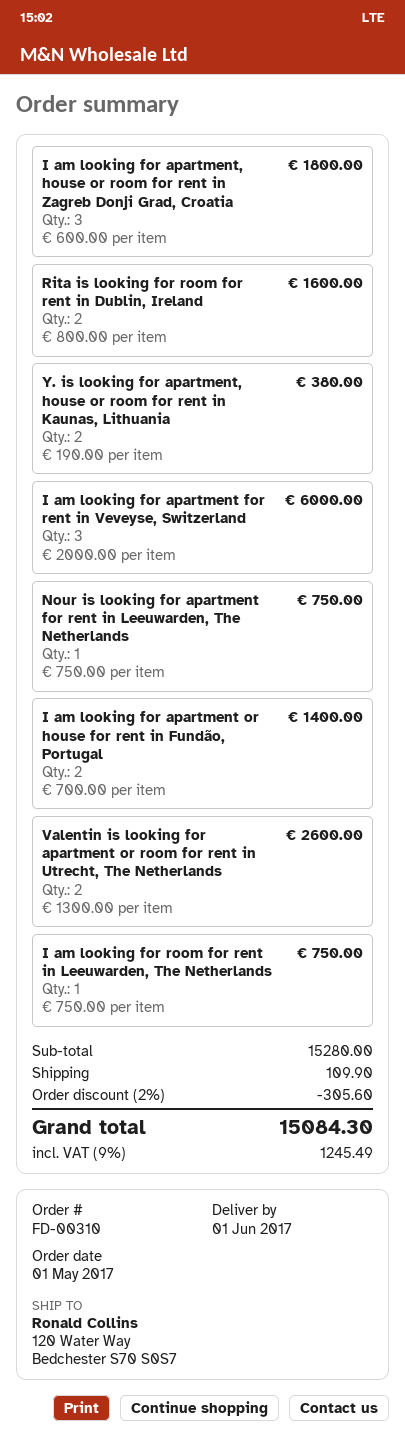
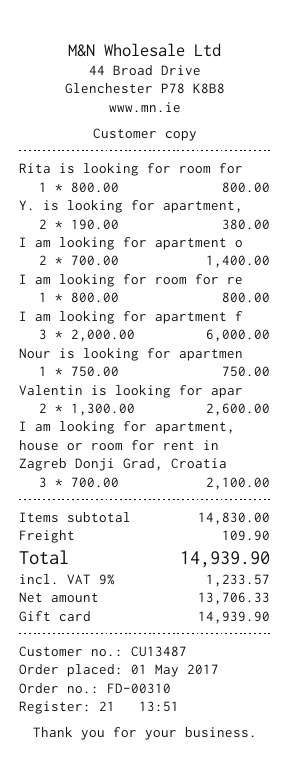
I am looking for apartment, house or room for rent in Zagreb Donji Grad, Croatia: 3 x 600.00 = 1800.00 -> 3 x 700.00 = 2100.00
Rita is looking for room for rent in Dublin, Ireland: 2 x 800.00 = 1600.00 -> 1 x 800.00 = 800.00
I am looking for room for rent in Leeuwarden, The Netherlands: 1 x 750.00 = 750.00 -> 1 x 800.00 = 800.00
subtotal: 15280.00 -> 14830.00
discount: 2% = 305.60 -> none
tax: 9% = 1245.49 -> 9% = 1233.57
total: 15084.30 -> 14939.90

